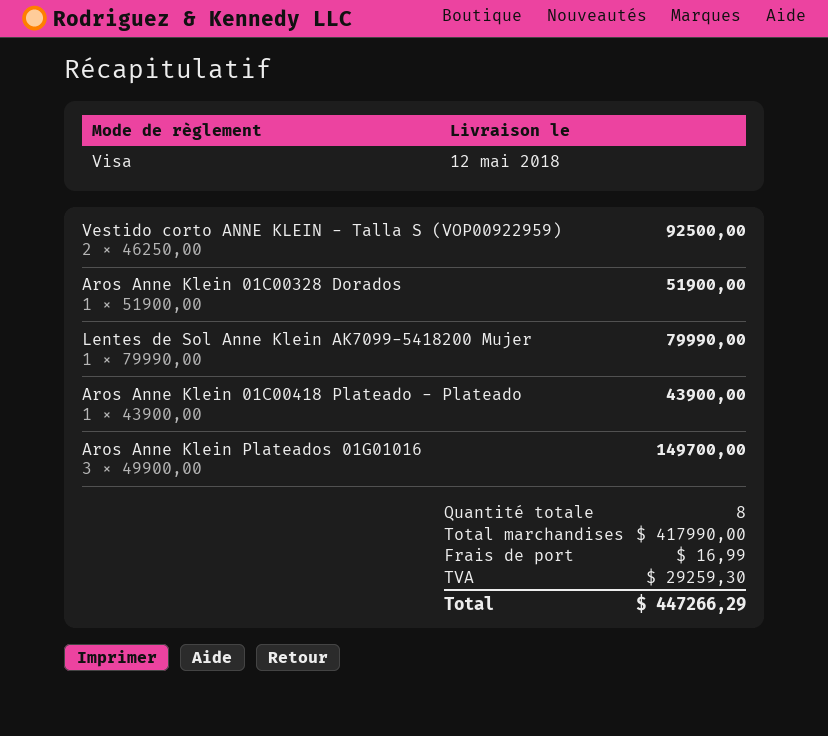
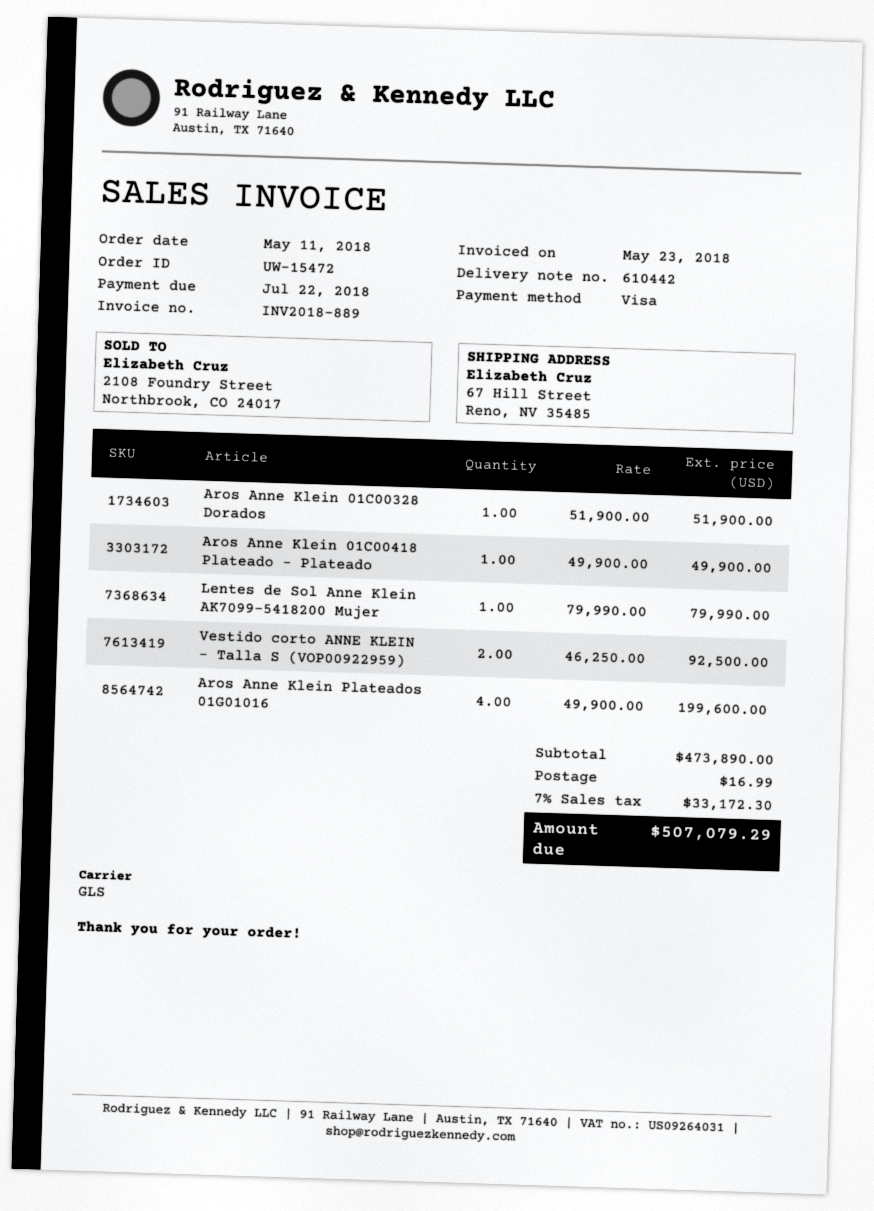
Aros Anne Klein 01C00418 Plateado - Plateado: 1 x 43900.00 = 43900.00 -> 1 x 49900.00 = 49900.00
Aros Anne Klein Plateados 01G01016: 3 x 49900.00 = 149700.00 -> 4 x 49900.00 = 199600.00
subtotal: 417990.00 -> 473890.00
tax: 29259.30 -> 33172.30
total: 447266.29 -> 507079.29

